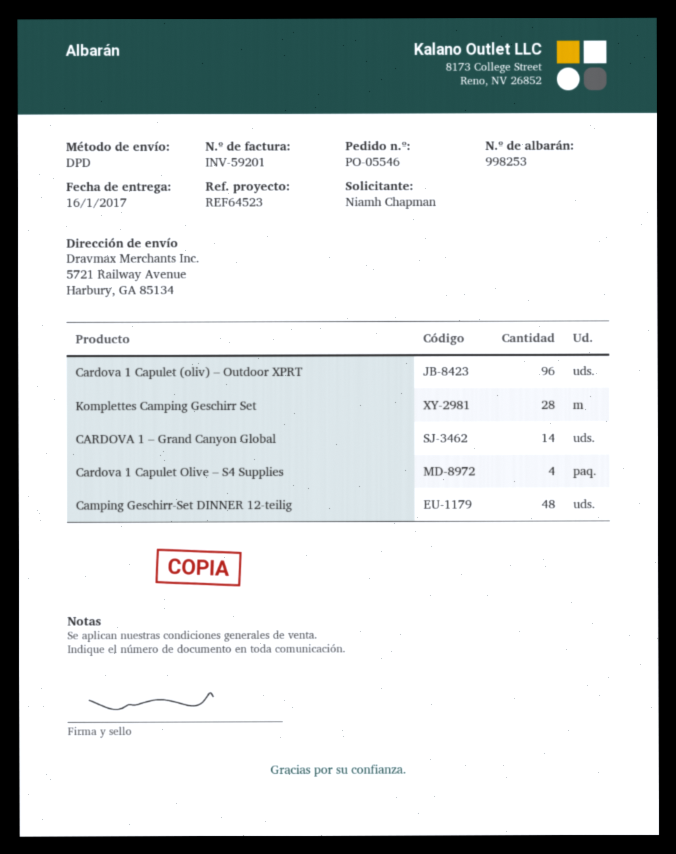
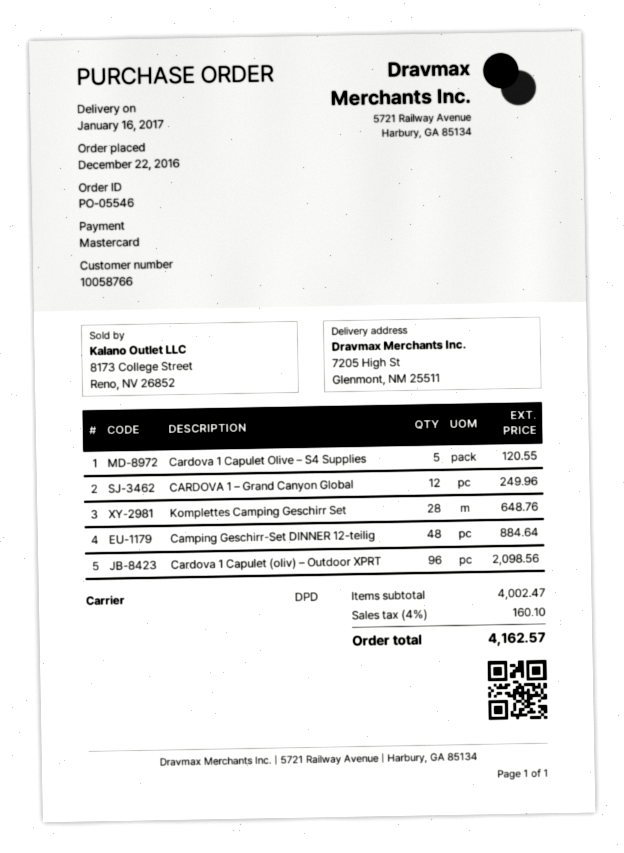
ship to: 5721 Railway Avenue, Harbury, GA 85134 -> 7205 High St, Glenmont, NM 25511
CARDOVA 1 – Grand Canyon Global: 14 -> 12
Cardova 1 Capulet Olive – S4 Supplies: 4 -> 5

